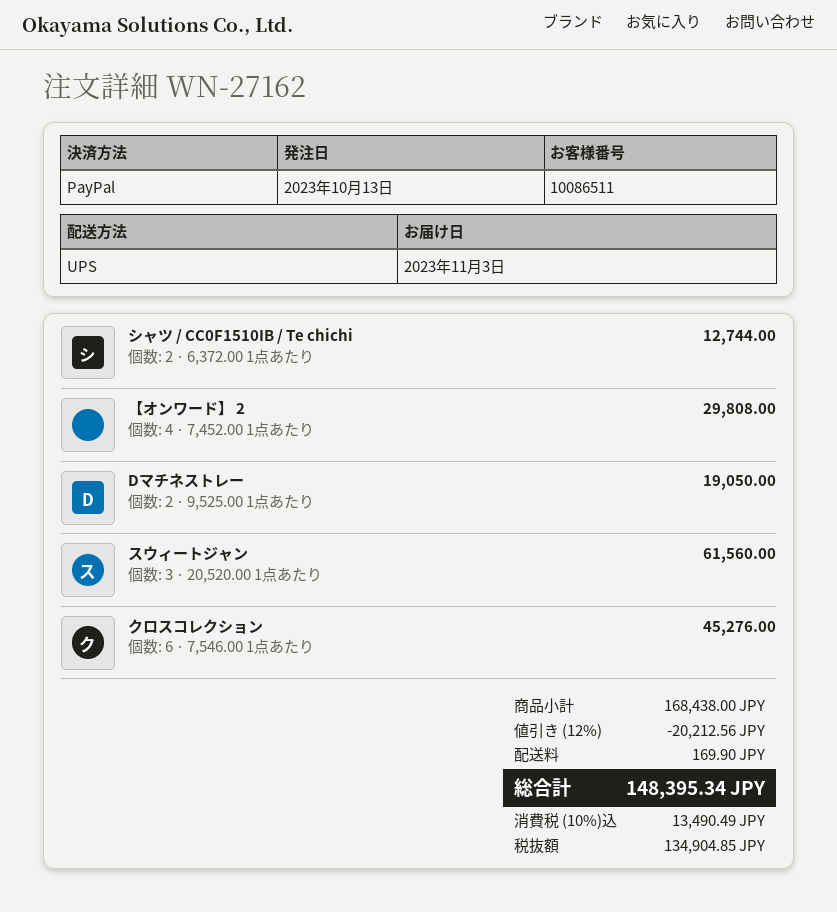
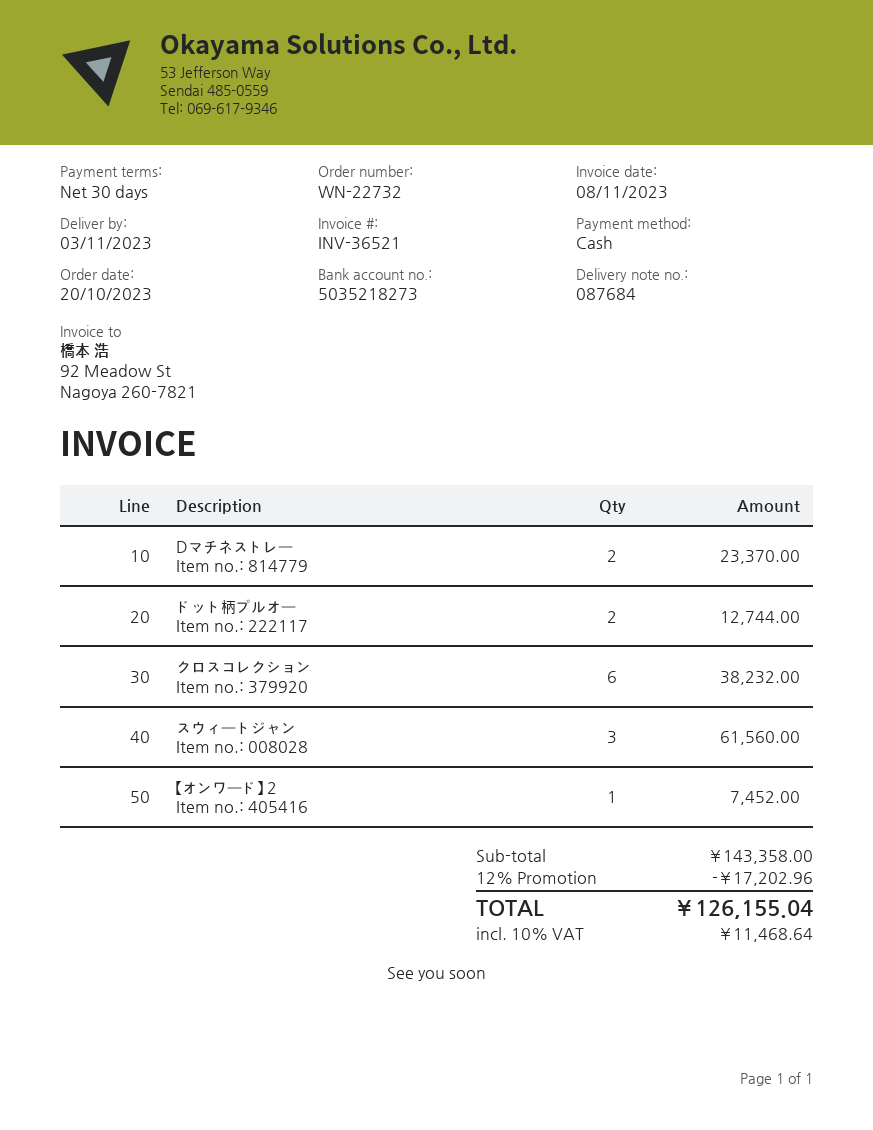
order number: WN-27162 -> WN-22732
order date: 2023-10-13 -> 2023-10-20
payment method: PayPal -> cash
シャツ / CC0F1510IB / Te chichi: 2 for 12744.00 -> none
【オンワード】 2: 4 for 29808.00 -> 1 for 7452.00
Dマチネストレー: 2 for 19050.00 -> 2 for 23370.00
クロスコレクション: 6 for 45276.00 -> 6 for 38232.00
ドット柄プルオー: none -> 2 for 12744.00
subtotal: 168438.00 -> 143358.00
discount: 12% = 20212.56 -> 12% = 17202.96
shipping: 169.90 -> none
tax: 10% = 13490.49 -> 10% = 11468.64
total: 148395.34 -> 126155.04

